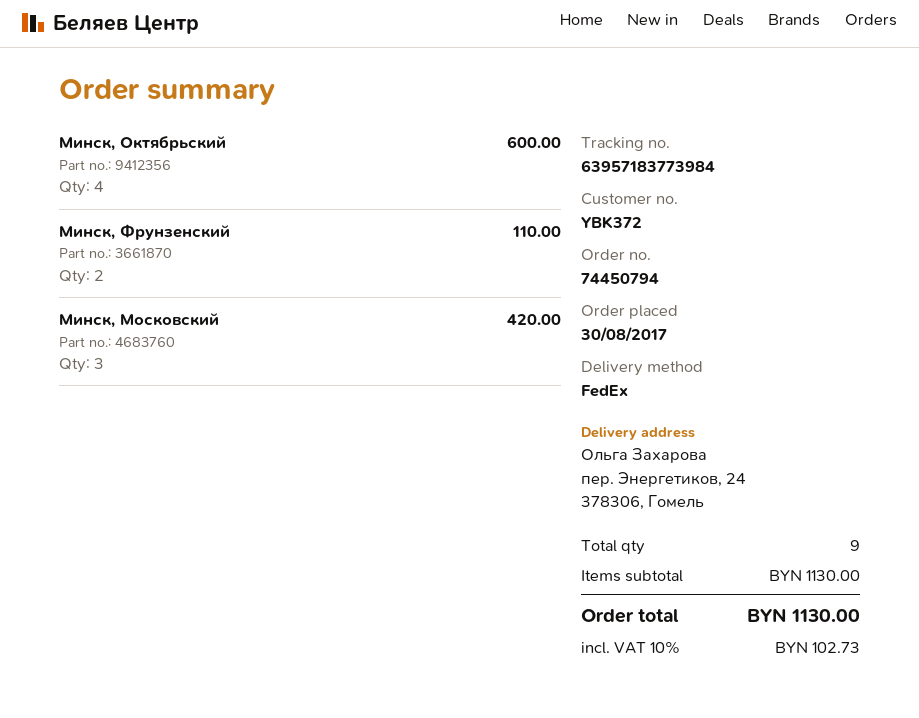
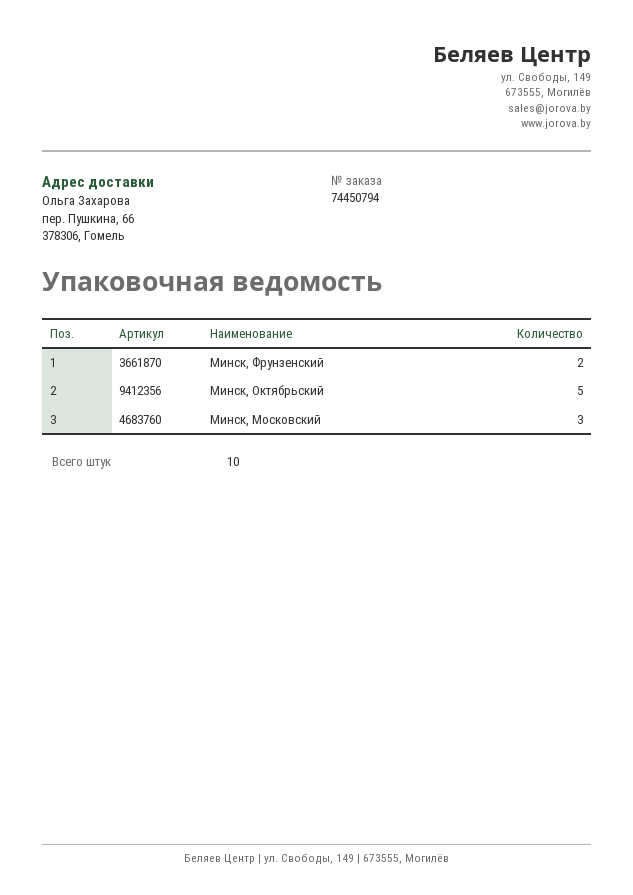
ship to: пер. Энергетиков, 24, 378306, Гомель -> пер. Пушкина, 66, 378306, Гомель
Минск, Октябрьский: 4 -> 5
total quantity: 9 -> 10

